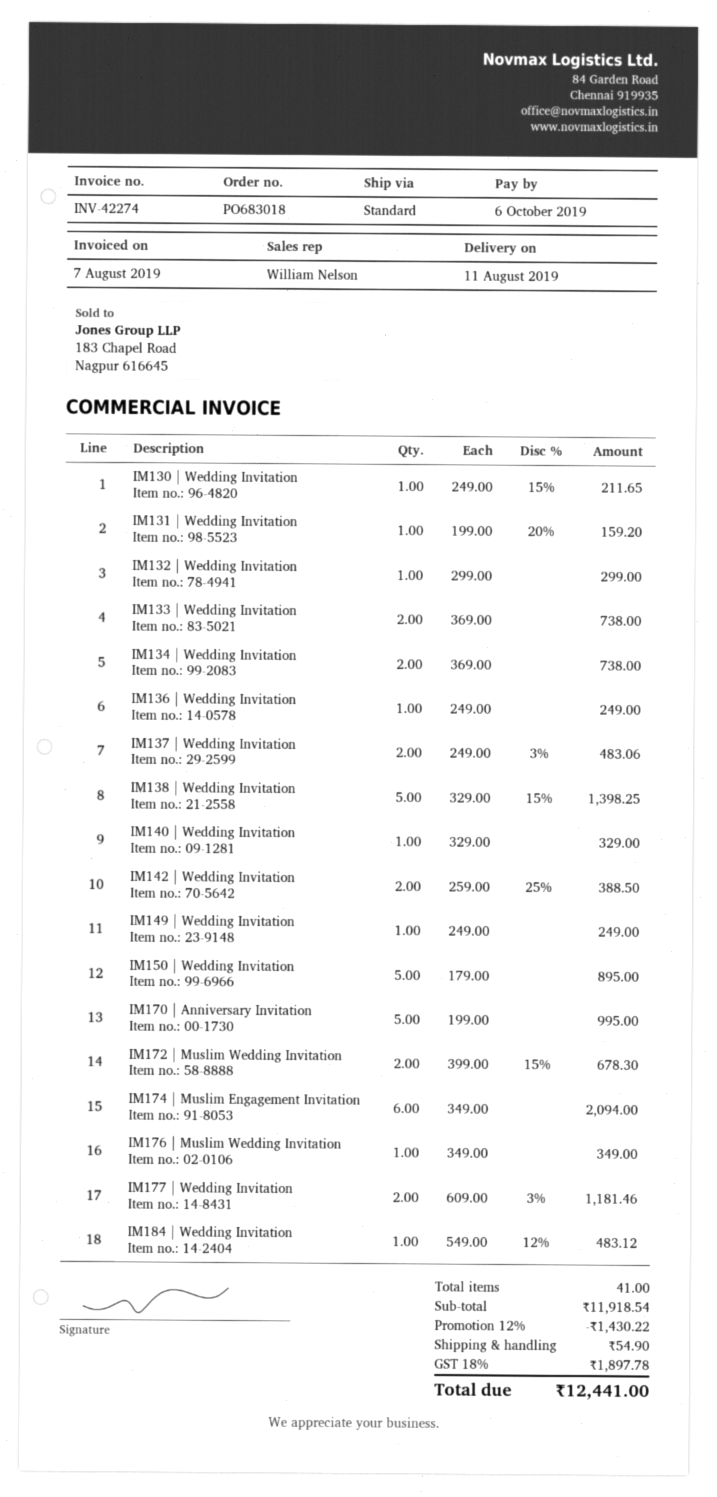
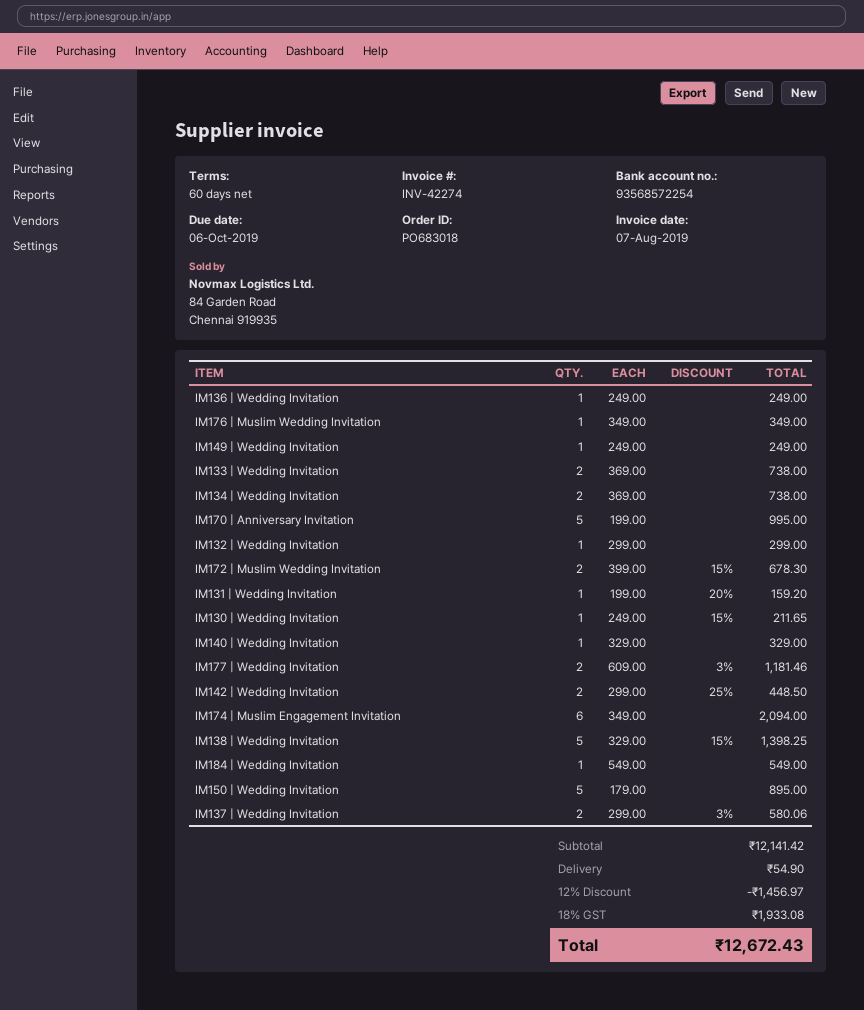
IM137 | Wedding Invitation: 2 x 249.00 - 3% = 483.06 -> 2 x 299.00 - 3% = 580.06
IM142 | Wedding Invitation: 2 x 259.00 - 25% = 388.50 -> 2 x 299.00 - 25% = 448.50
IM184 | Wedding Invitation: 1 x 549.00 - 12% = 483.12 -> 1 x 549.00 = 549.00
subtotal: 11918.54 -> 12141.42
discount: 12% = 1430.22 -> 12% = 1456.97
tax: 18% = 1897.78 -> 18% = 1933.08
total: 12441.00 -> 12672.43

